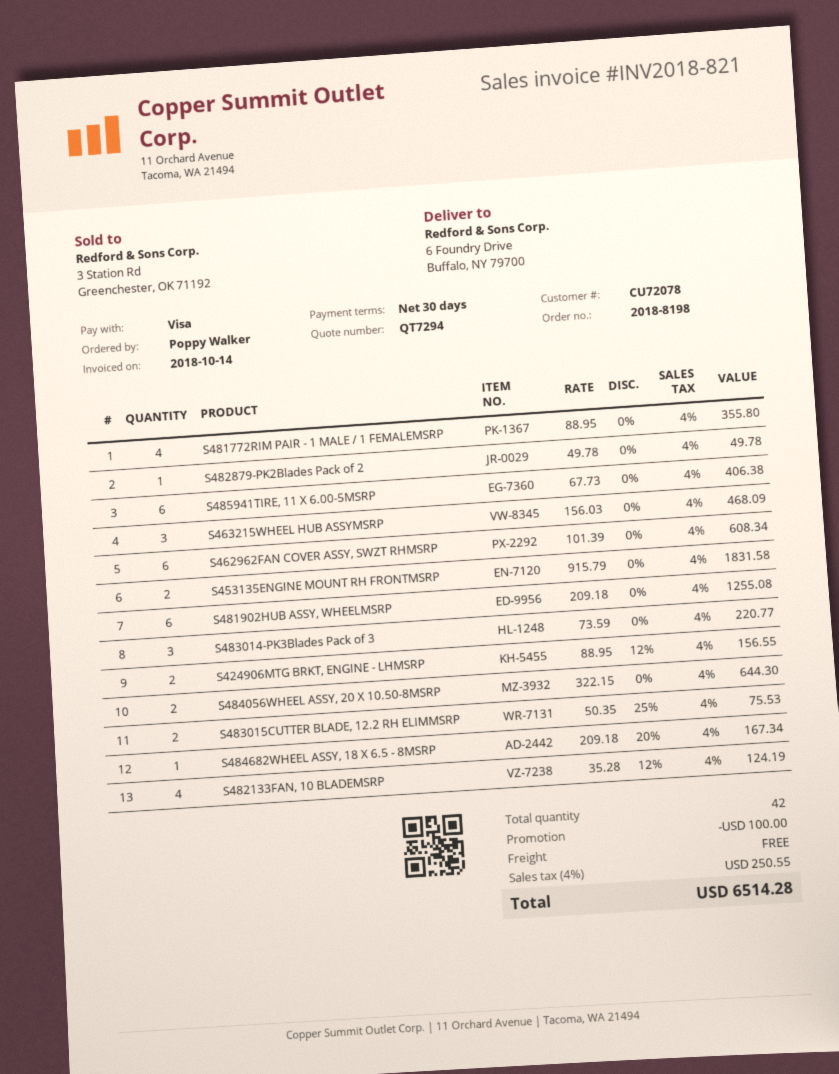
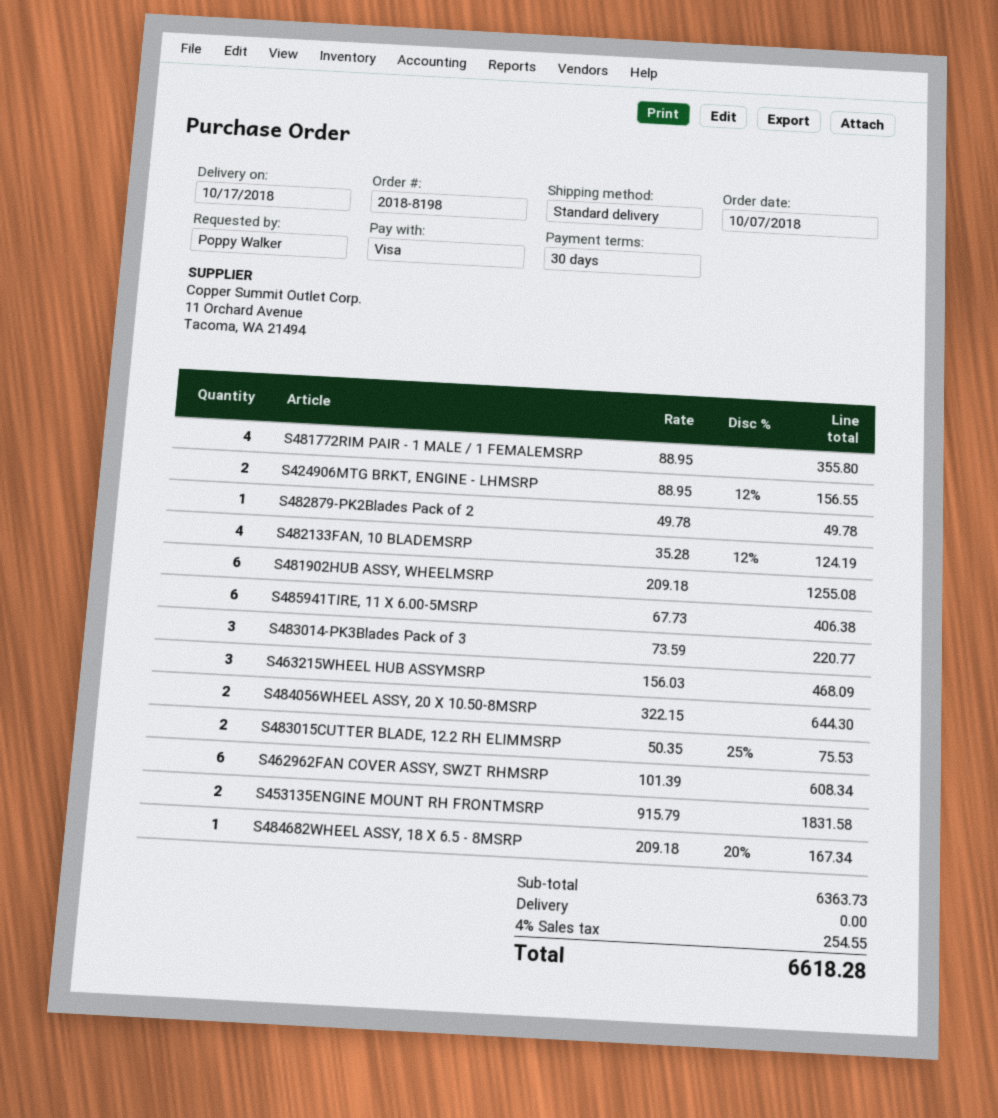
discount: 100.00 -> none
tax: 4% = 250.55 -> 4% = 254.55
total: 6514.28 -> 6618.28

